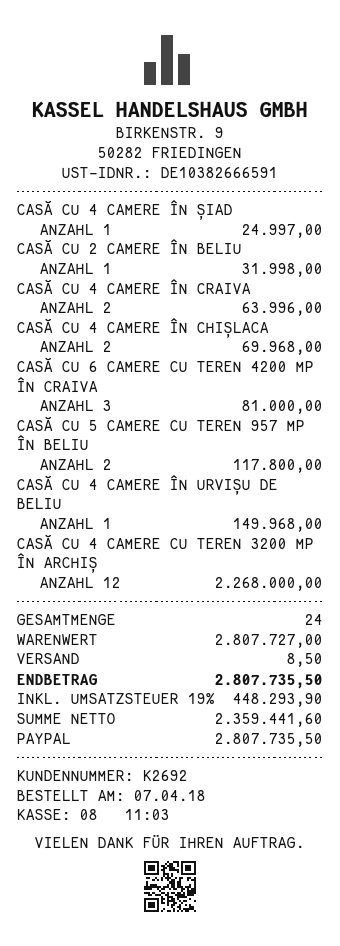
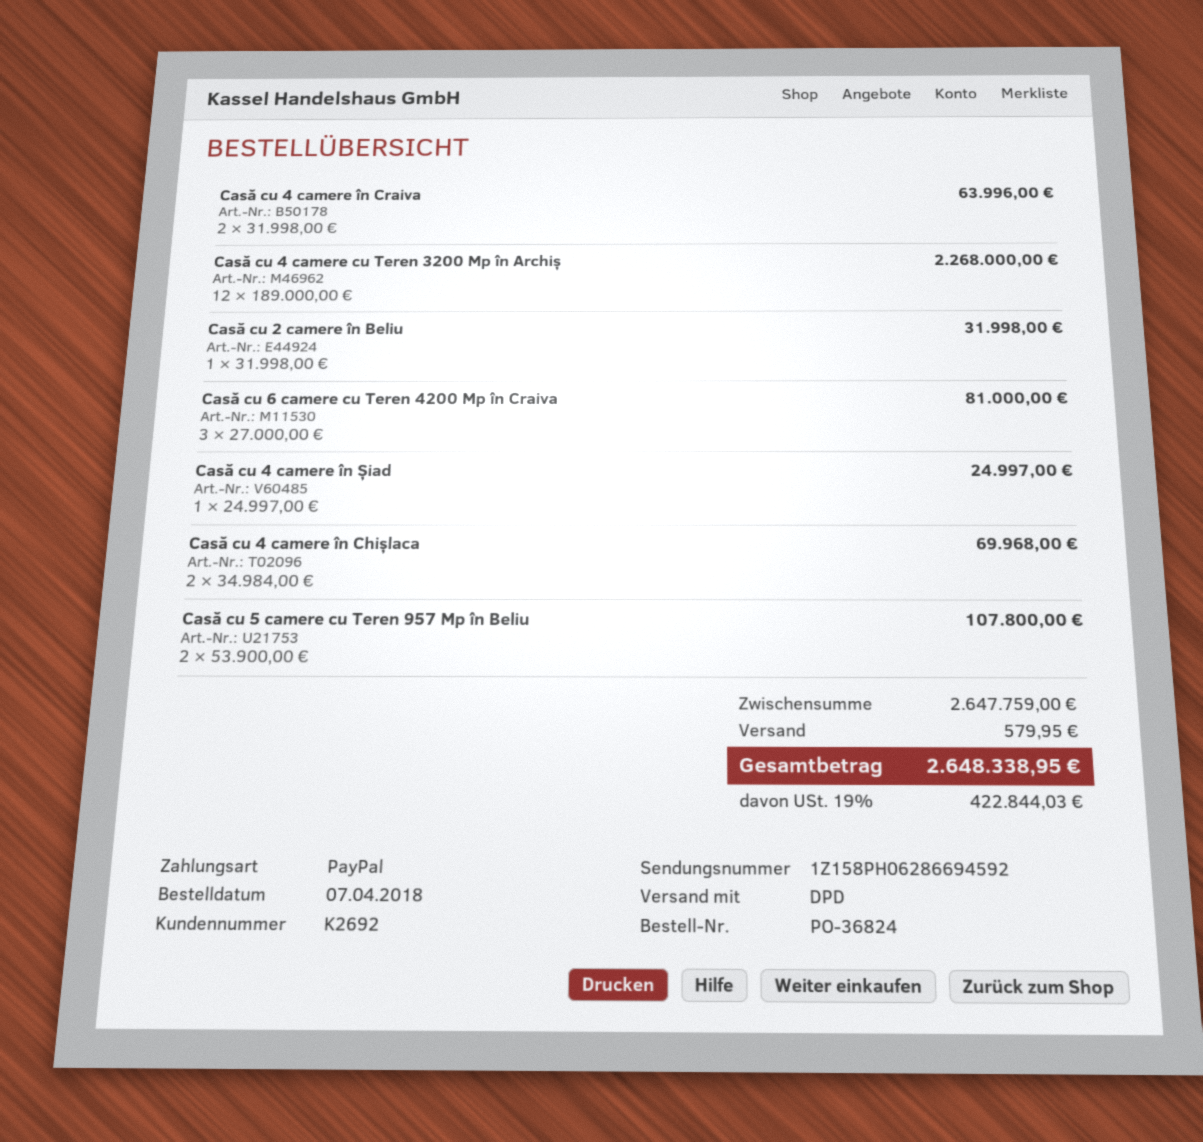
CASĂ CU 5 CAMERE CU TEREN 957 MP ÎN BELIU: 2 for 117800.00 -> 2 for 107800.00
CASĂ CU 4 CAMERE ÎN URVIȘU DE BELIU: 1 for 149968.00 -> none
subtotal: 2807727.00 -> 2647759.00
shipping: 8.50 -> 579.95
tax: 19% = 448293.90 -> 19% = 422844.03
total: 2807735.50 -> 2648338.95

